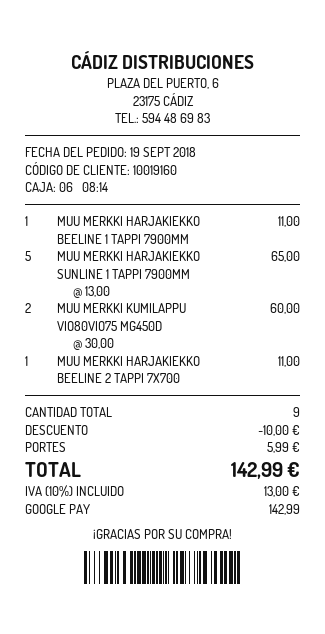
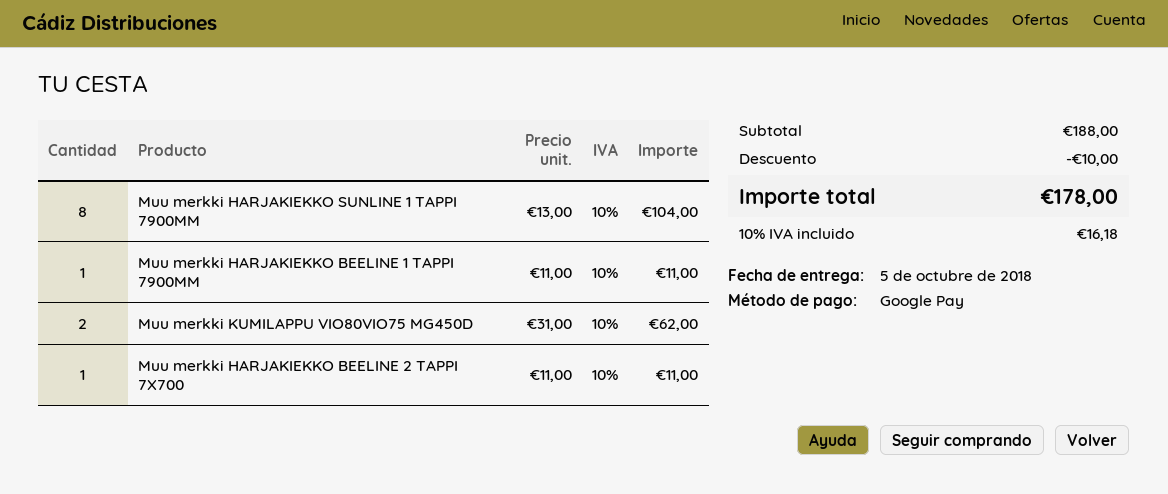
MUU MERKKI HARJAKIEKKO SUNLINE 1 TAPPI 7900MM: 5 x 13.00 = 65.00 -> 8 x 13.00 = 104.00
MUU MERKKI KUMILAPPU VIO80VIO75 MG450D: 2 x 30.00 = 60.00 -> 2 x 31.00 = 62.00
shipping: 5.99 -> none
tax: 10% = 13.00 -> 10% = 16.18
total: 142.99 -> 178.00

